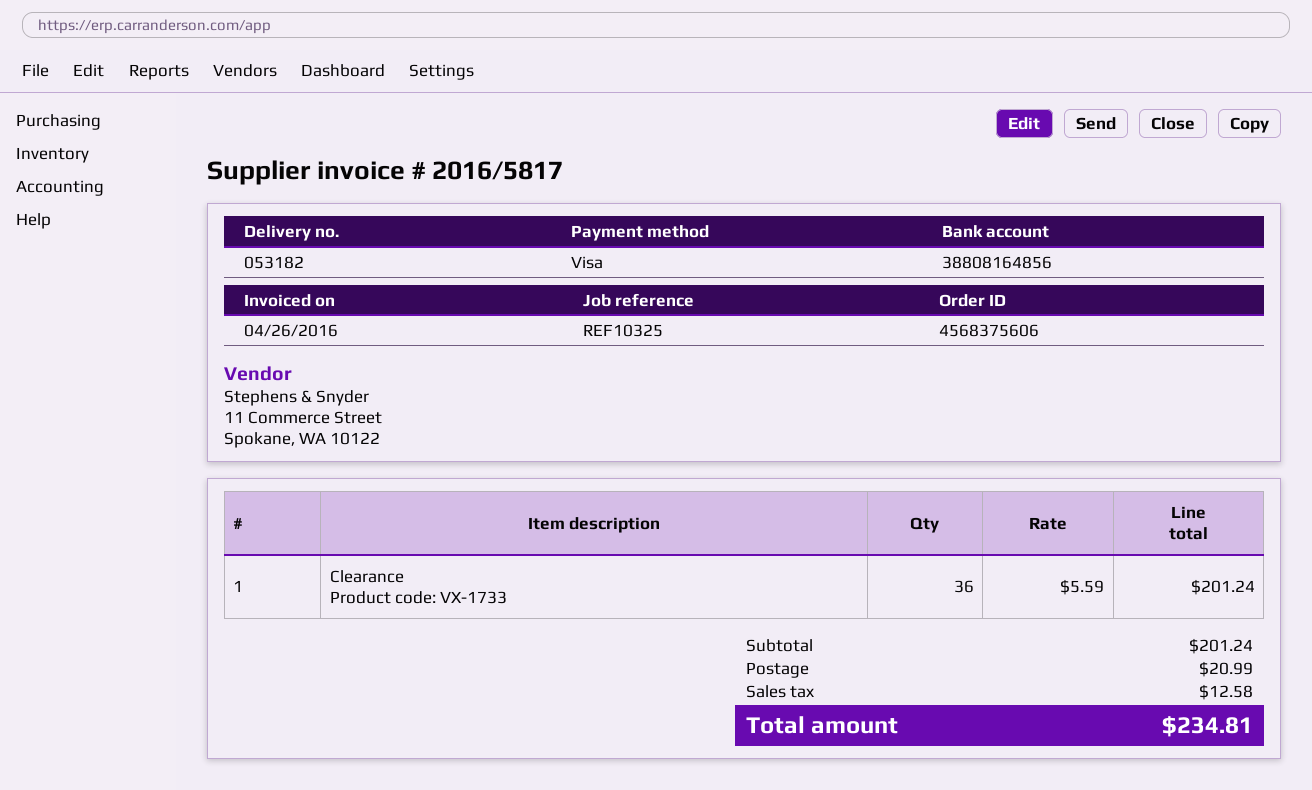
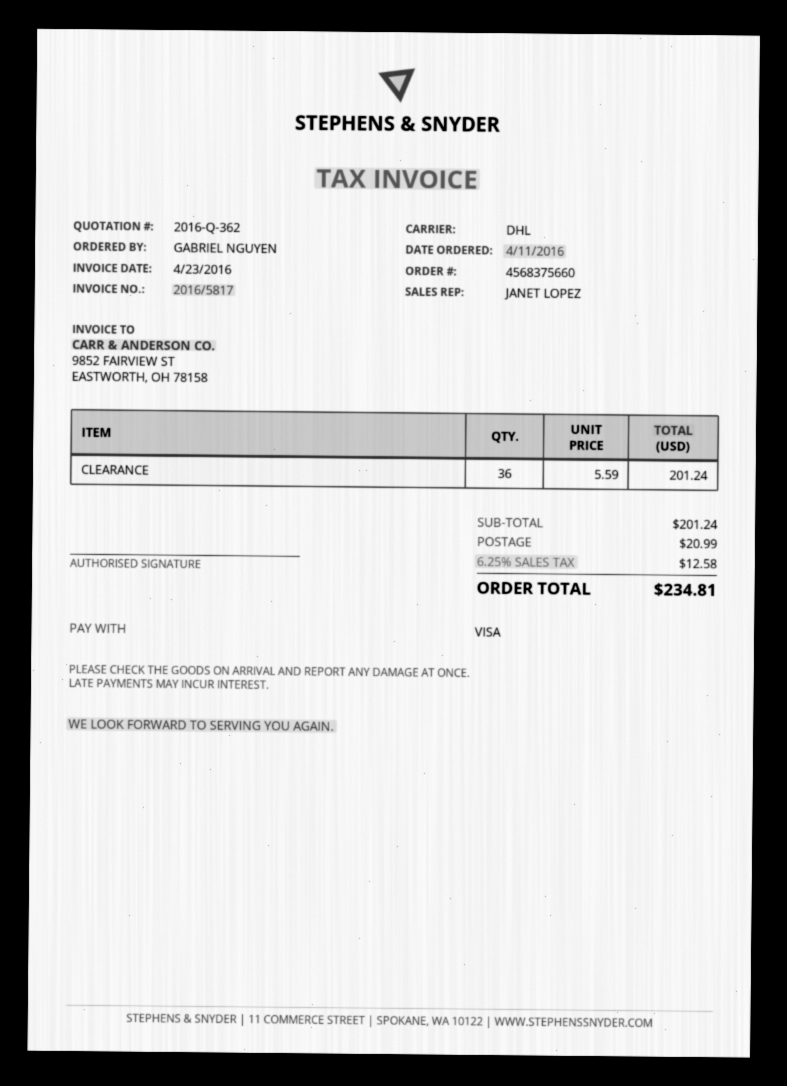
order number: 4568375606 -> 4568375660
invoice date: 2016-04-26 -> 2016-04-23

